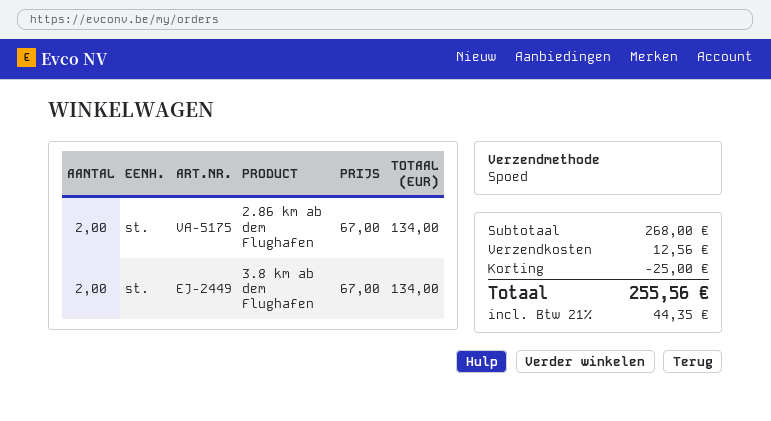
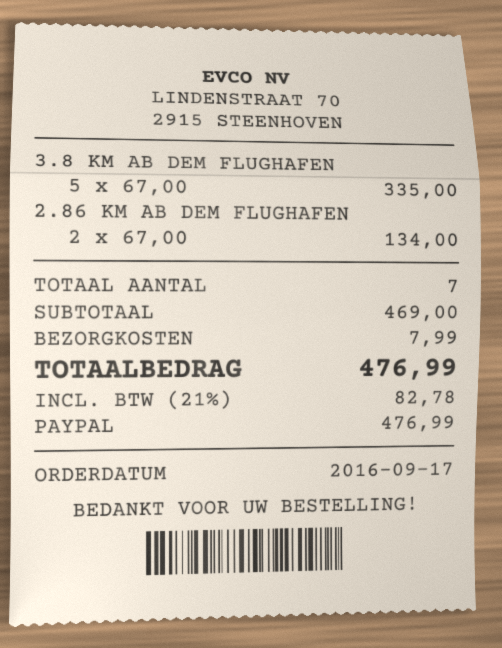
3.8 km ab dem Flughafen: 2 x 67.00 = 134.00 -> 5 x 67.00 = 335.00
subtotal: 268.00 -> 469.00
discount: 25.00 -> none
shipping: 12.56 -> 7.99
tax: 21% = 44.35 -> 21% = 82.78
total: 255.56 -> 476.99

